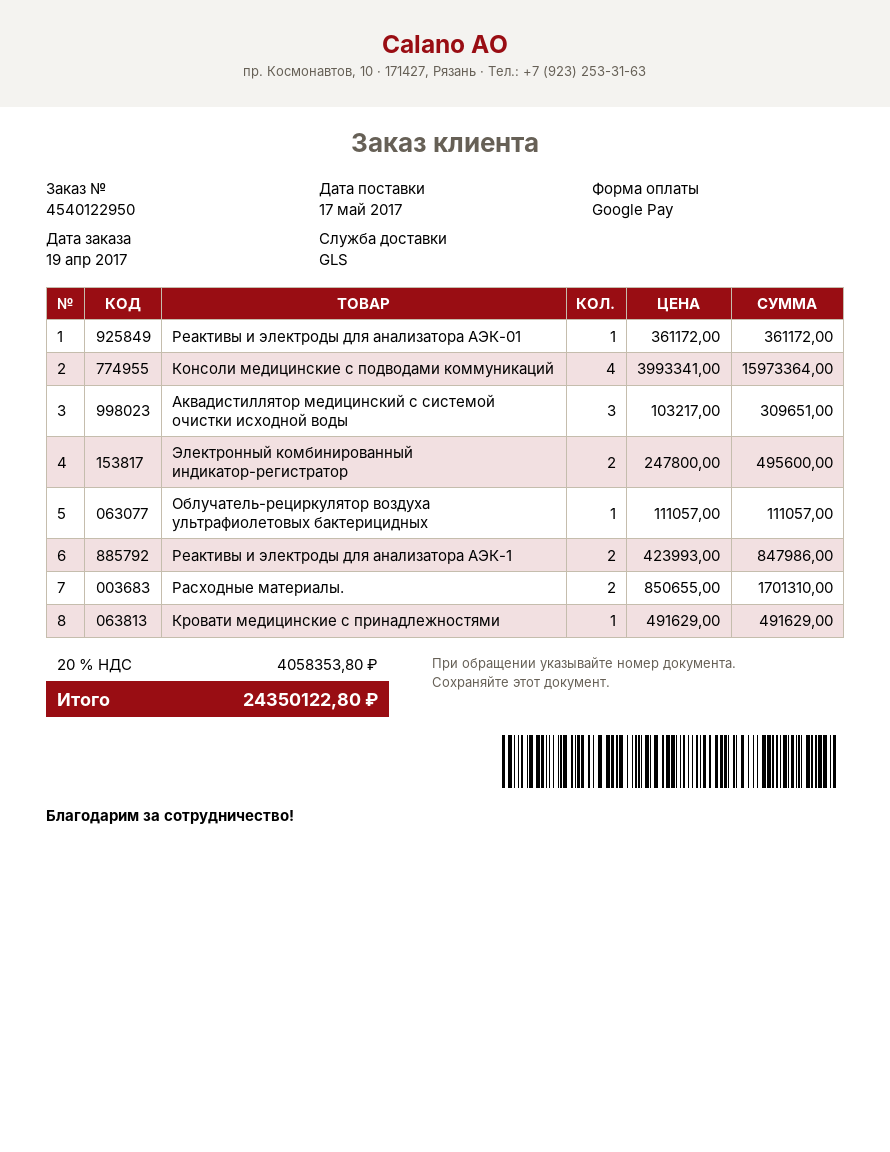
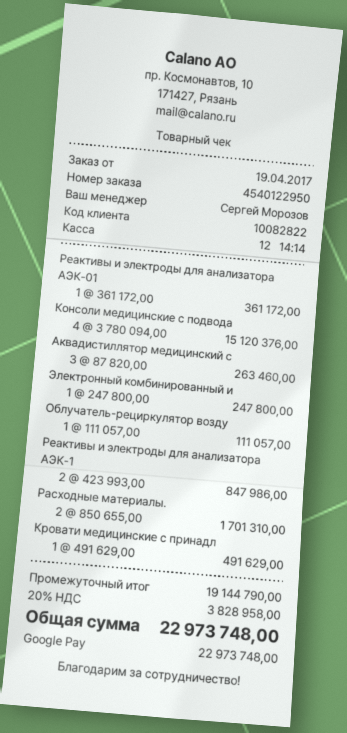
Консоли медицинские с подводами коммуникаций: 4 x 3993341.00 = 15973364.00 -> 4 x 3780094.00 = 15120376.00
Аквадистиллятор медицинский с системой очистки исходной воды: 3 x 103217.00 = 309651.00 -> 3 x 87820.00 = 263460.00
Электронный комбинированный индикатор-регистратор: 2 x 247800.00 = 495600.00 -> 1 x 247800.00 = 247800.00
tax: 20% = 4058353.80 -> 20% = 3828958.00
total: 24350122.80 -> 22973748.00

